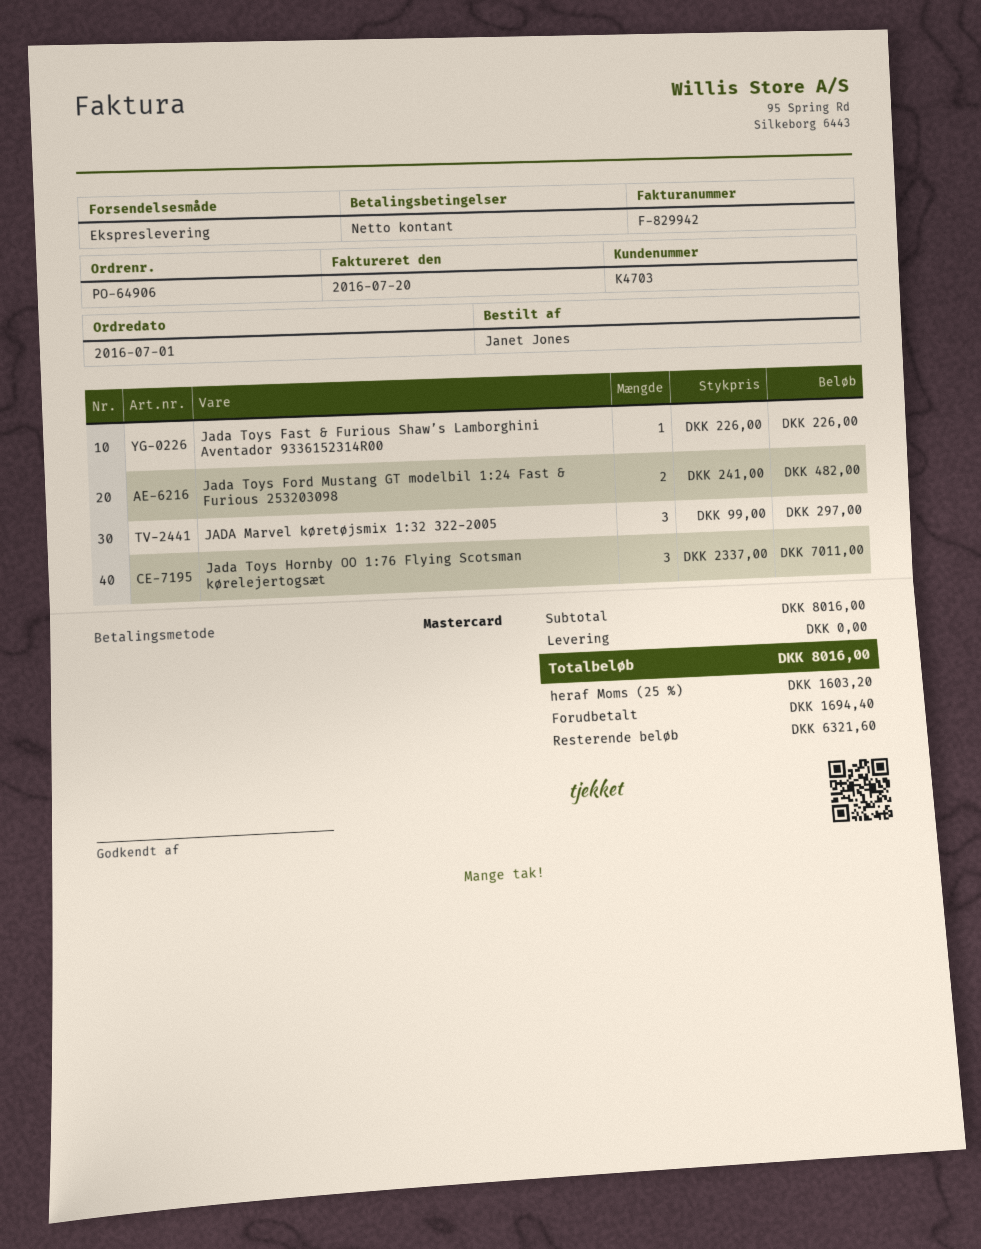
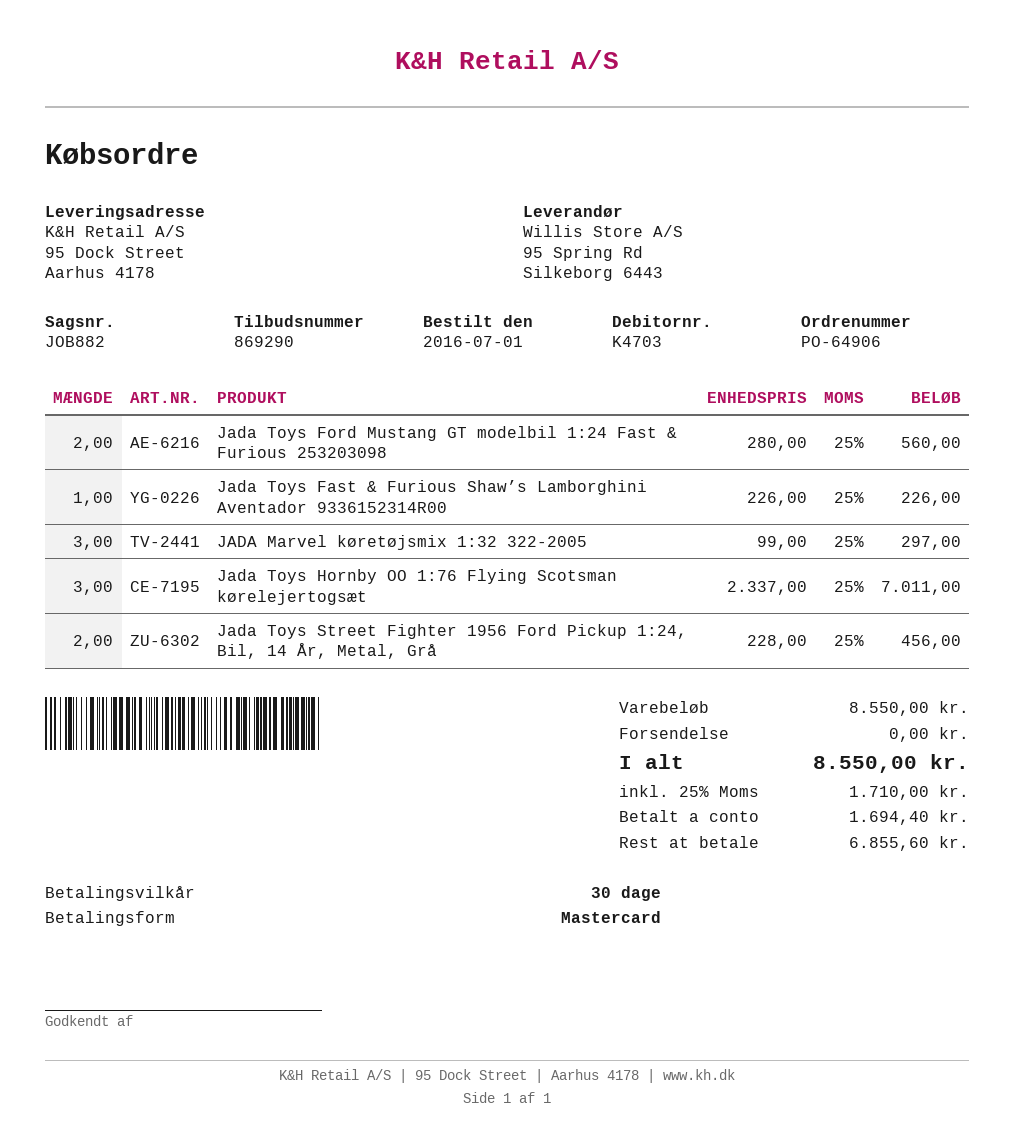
payment terms: on receipt -> 30 days
Jada Toys Ford Mustang GT modelbil 1:24 Fast & Furious 253203098: 2 x 241.00 = 482.00 -> 2 x 280.00 = 560.00
Jada Toys Street Fighter 1956 Ford Pickup 1:24, Bil, 14 År, Metal, Grå: none -> 2 x 228.00 = 456.00
subtotal: 8016.00 -> 8550.00
tax: 25% = 1603.20 -> 25% = 1710.00
total: 8016.00 -> 8550.00
balance: 6321.60 -> 6855.60

